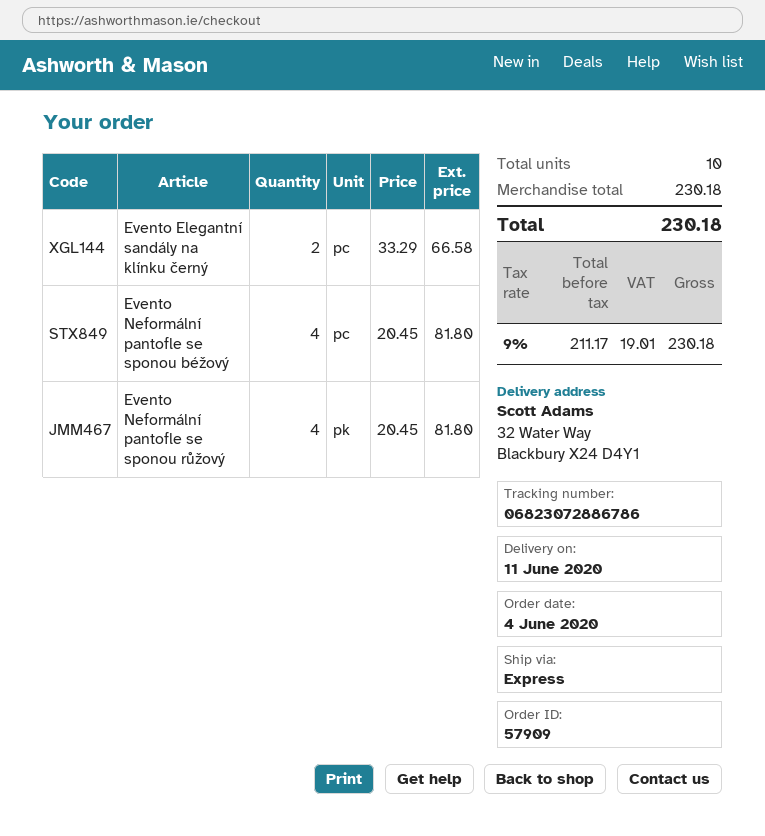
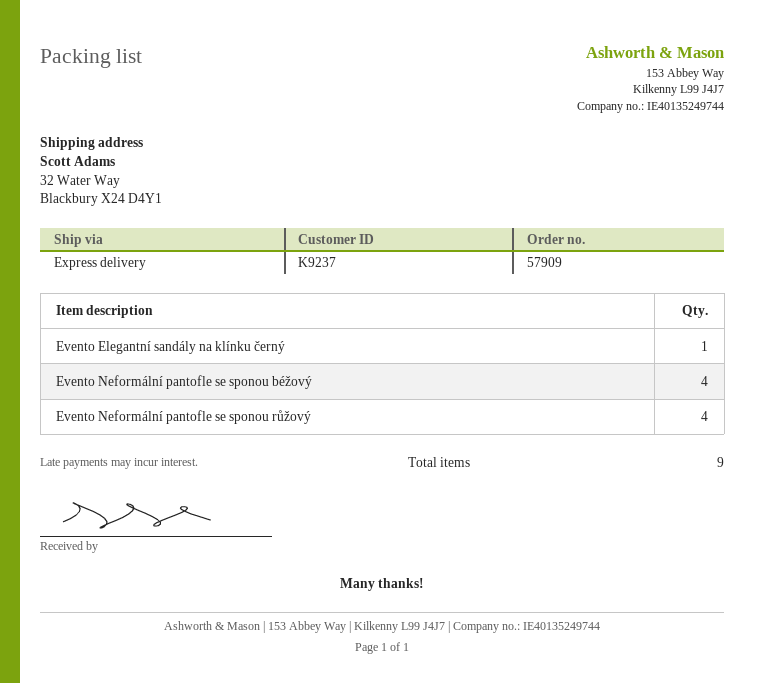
Evento Elegantní sandály na klínku černý: 2 -> 1
total quantity: 10 -> 9

